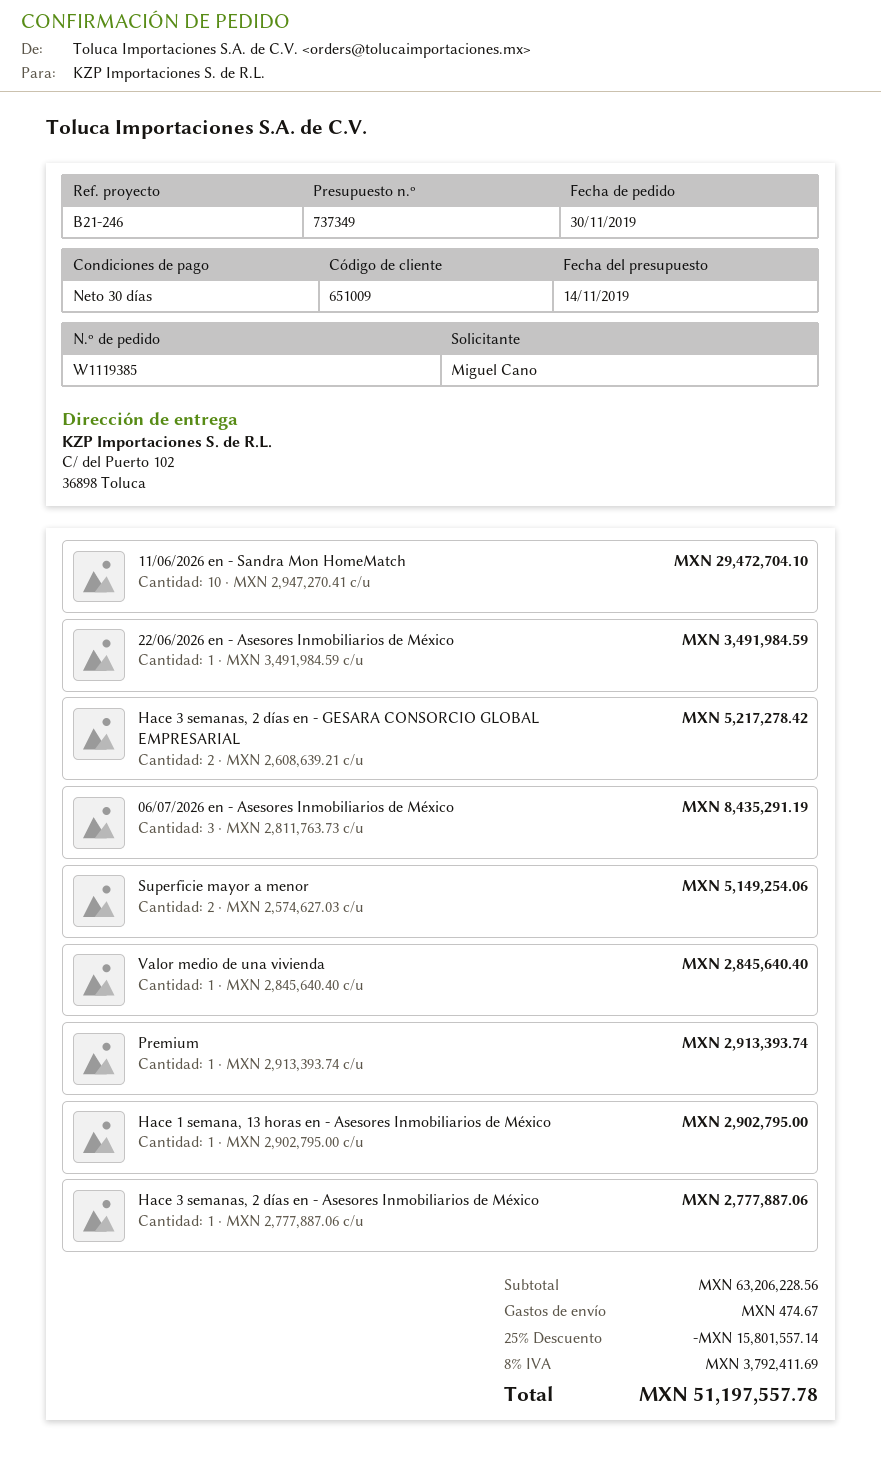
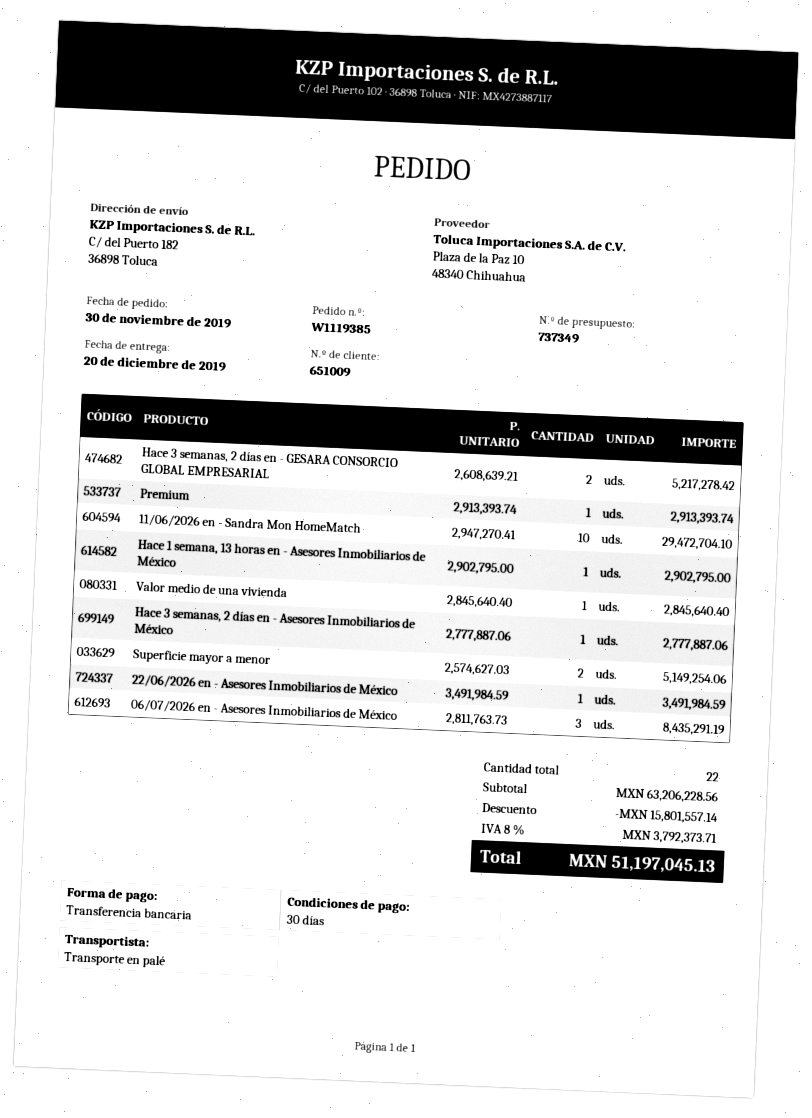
ship to: C/ del Puerto 102, 36898 Toluca -> C/ del Puerto 182, 36898 Toluca
shipping: 474.67 -> none
tax: 8% = 3792411.69 -> 8% = 3792373.71
total: 51197557.78 -> 51197045.13

